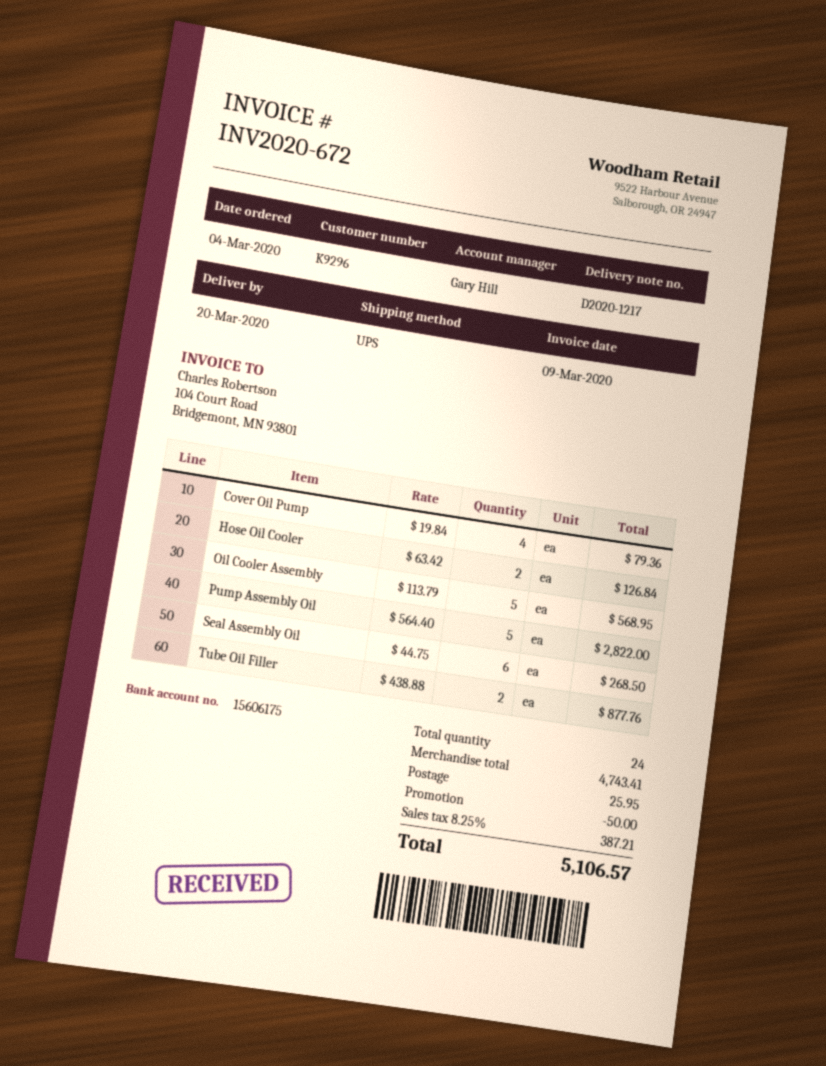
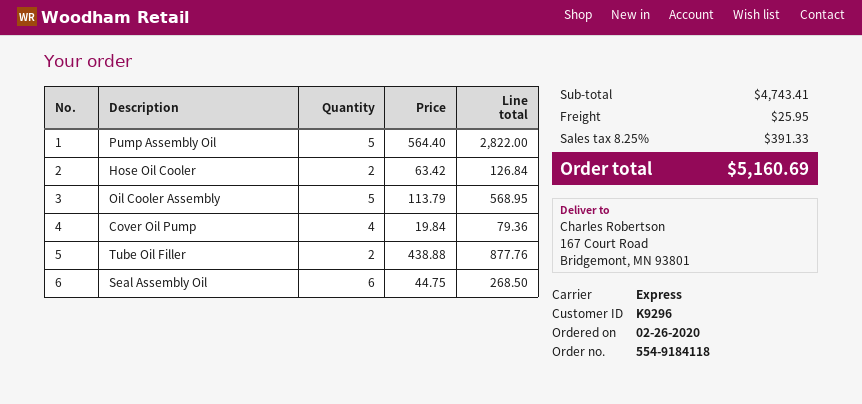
order date: 2020-03-04 -> 2020-02-26
shipping method: UPS -> express
discount: 50.00 -> none
tax: 8.25% = 387.21 -> 8.25% = 391.33
total: 5106.57 -> 5160.69

